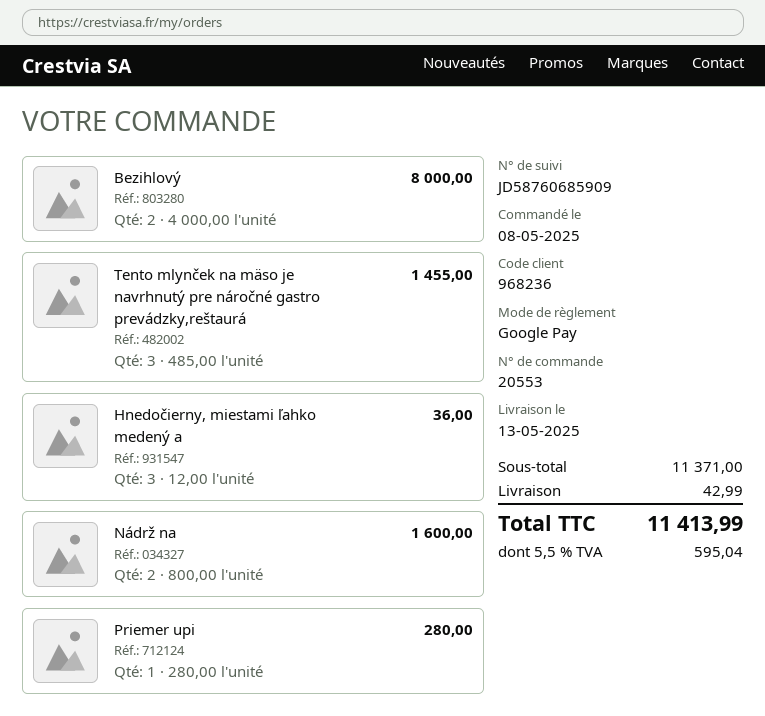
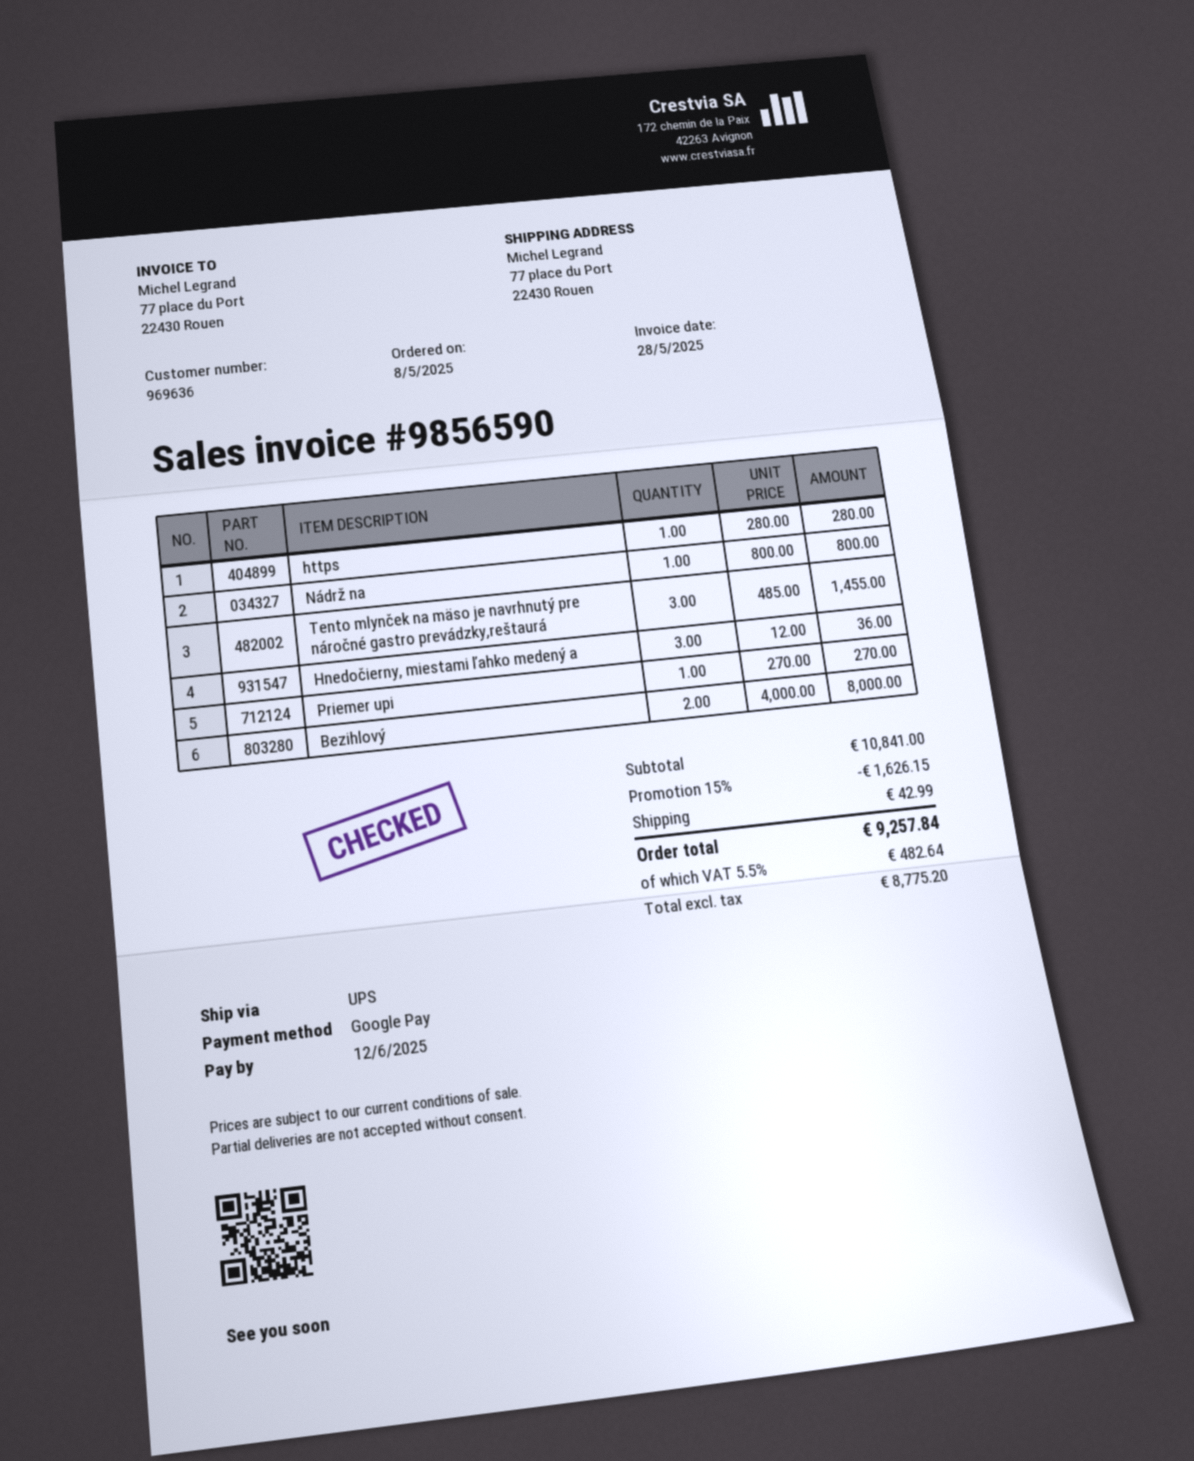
customer number: 968236 -> 969636
Nádrž na: 2 x 800.00 = 1600.00 -> 1 x 800.00 = 800.00
Priemer upi: 1 x 280.00 = 280.00 -> 1 x 270.00 = 270.00
https: none -> 1 x 280.00 = 280.00
subtotal: 11371.00 -> 10841.00
discount: none -> 15% = 1626.15
tax: 5.5% = 595.04 -> 5.5% = 482.64
total: 11413.99 -> 9257.84

